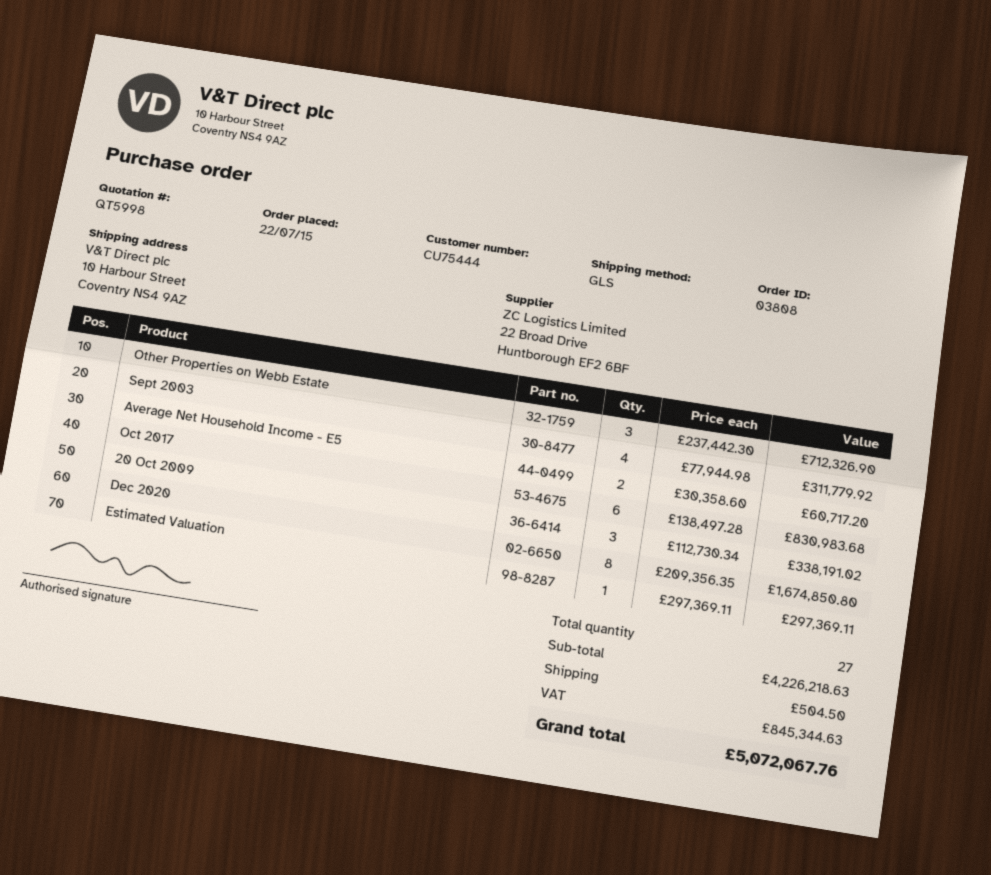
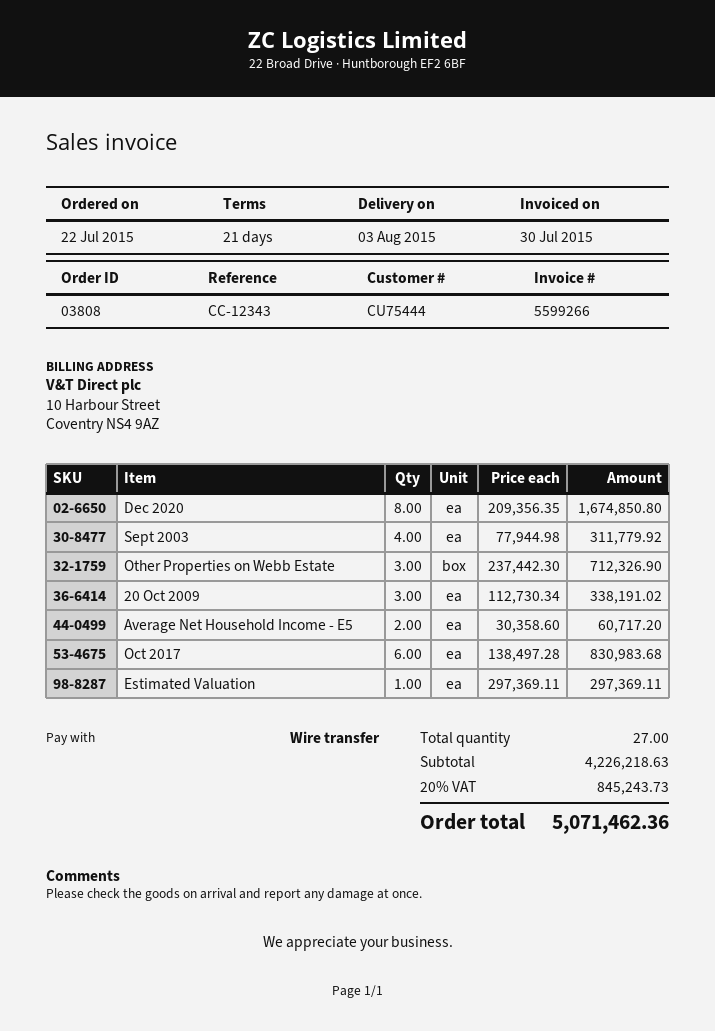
shipping: 504.50 -> none
tax: 845344.63 -> 845243.73
total: 5072067.76 -> 5071462.36

